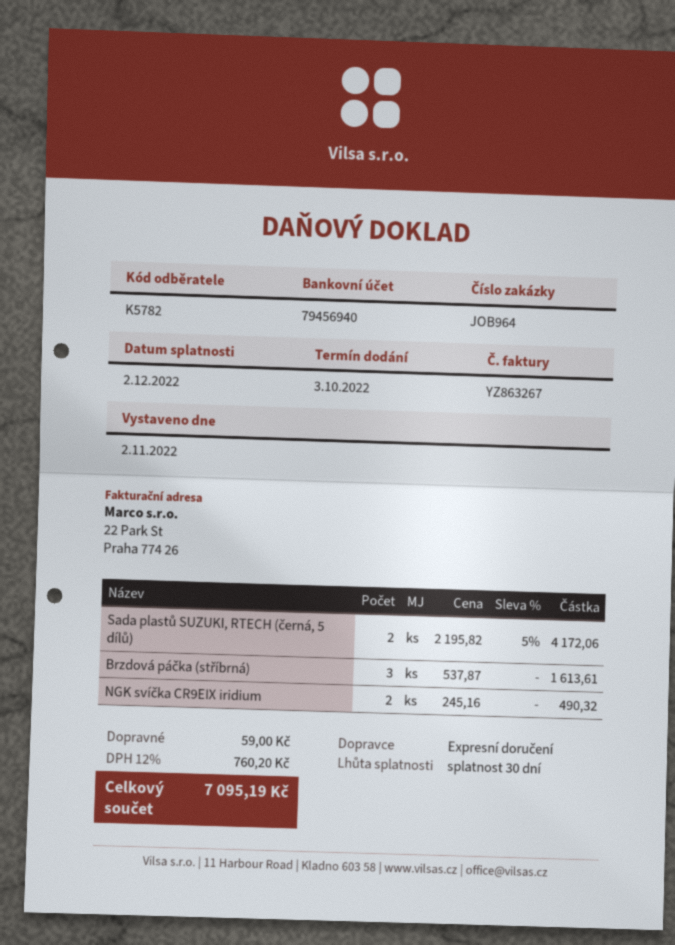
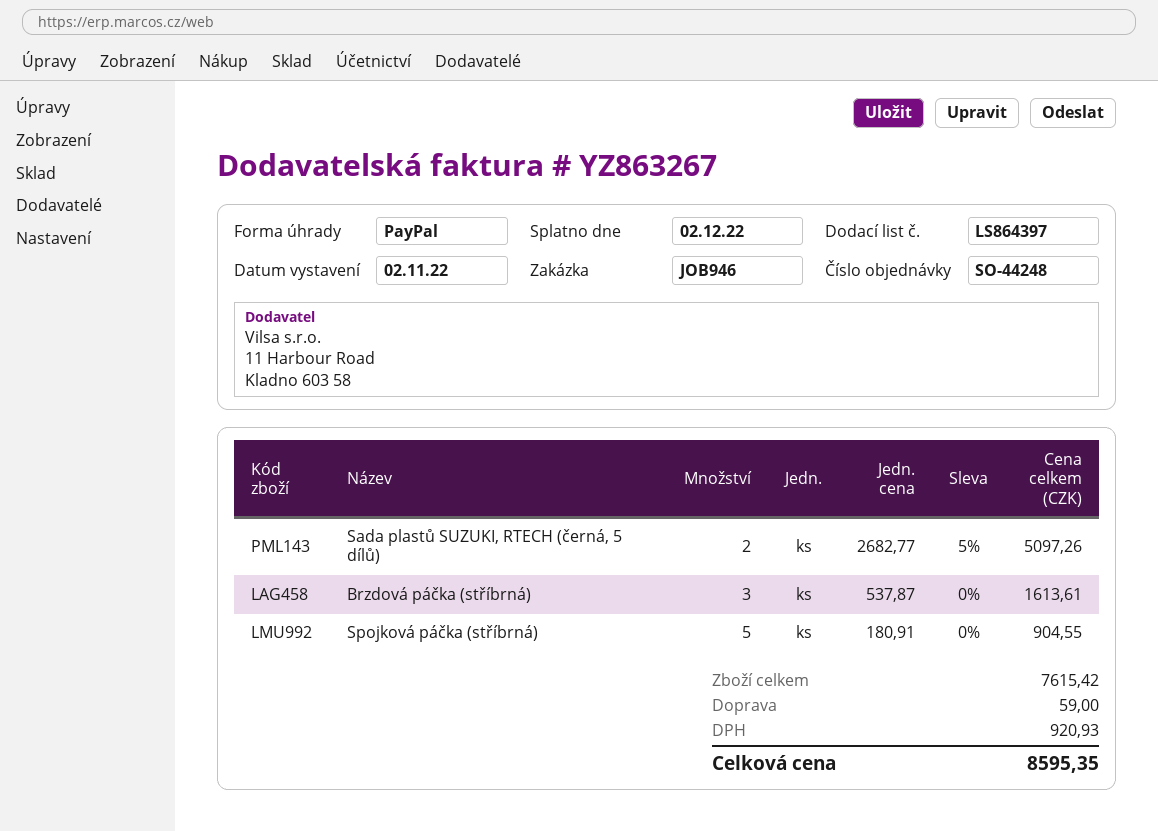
reference: JOB964 -> JOB946
Sada plastů SUZUKI, RTECH (černá, 5 dílů): 2 x 2195.82 - 5% = 4172.06 -> 2 x 2682.77 - 5% = 5097.26
NGK svíčka CR9EIX iridium: 2 x 245.16 = 490.32 -> none
Spojková páčka (stříbrná): none -> 5 x 180.91 = 904.55
tax: 760.20 -> 920.93
total: 7095.19 -> 8595.35

